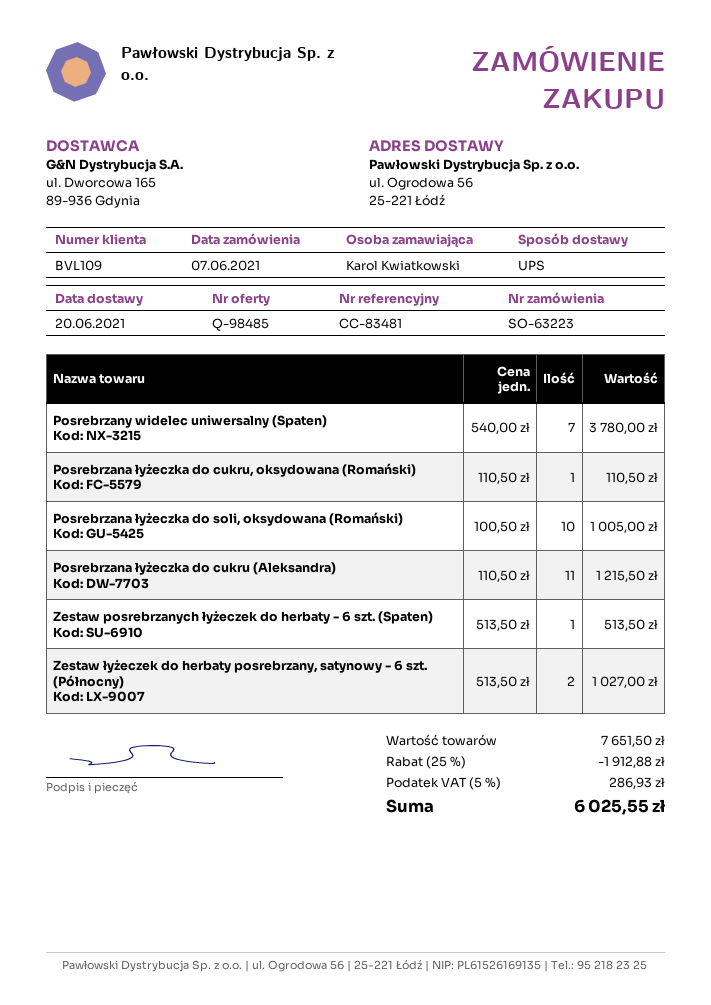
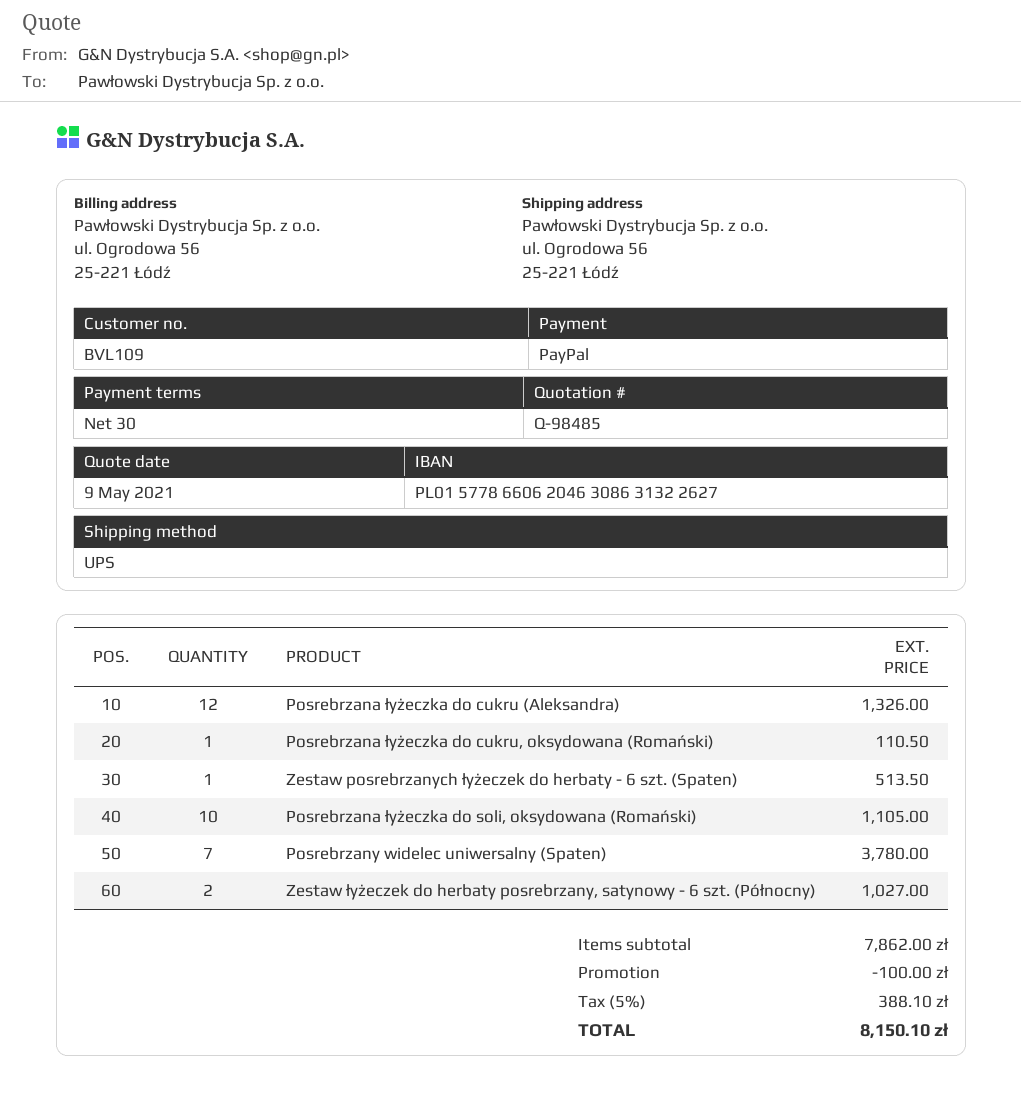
Posrebrzana łyżeczka do soli, oksydowana (Romański): 10 for 1005.00 -> 10 for 1105.00
Posrebrzana łyżeczka do cukru (Aleksandra): 11 for 1215.50 -> 12 for 1326.00
subtotal: 7651.50 -> 7862.00
discount: 1912.88 -> 100.00
tax: 5% = 286.93 -> 5% = 388.10
total: 6025.55 -> 8150.10

